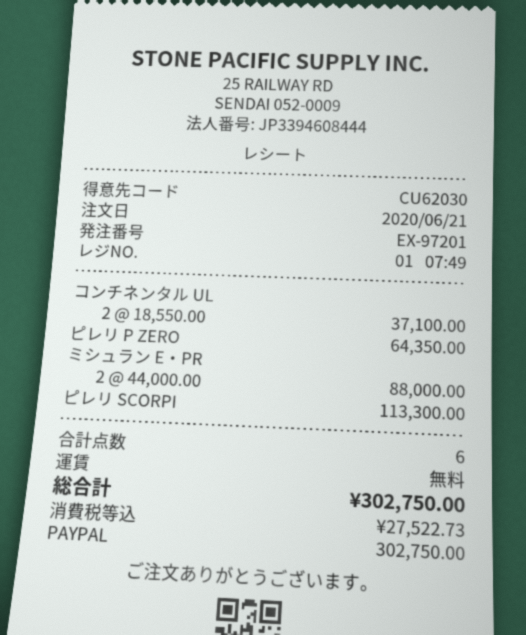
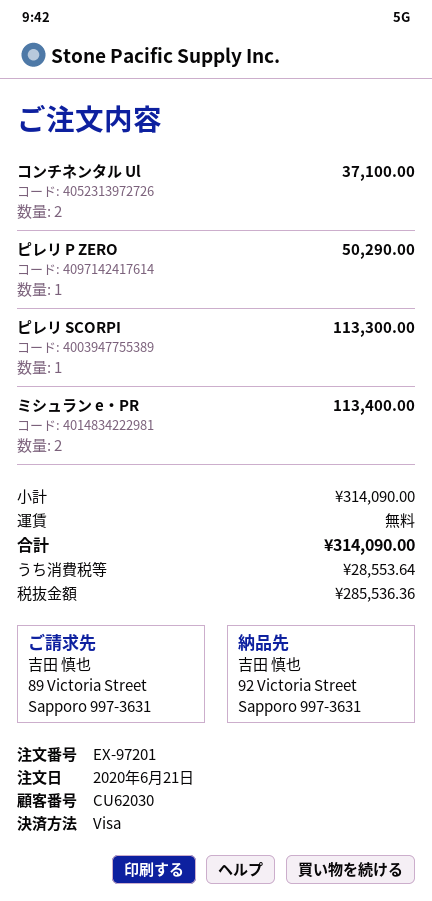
payment method: PayPal -> Visa
ピレリ P ZERO: 1 for 64350.00 -> 1 for 50290.00
ミシュラン E・PR: 2 for 88000.00 -> 2 for 113400.00
tax: 27522.73 -> 28553.64
total: 302750.00 -> 314090.00

